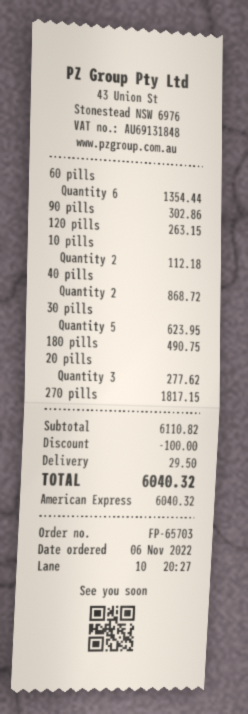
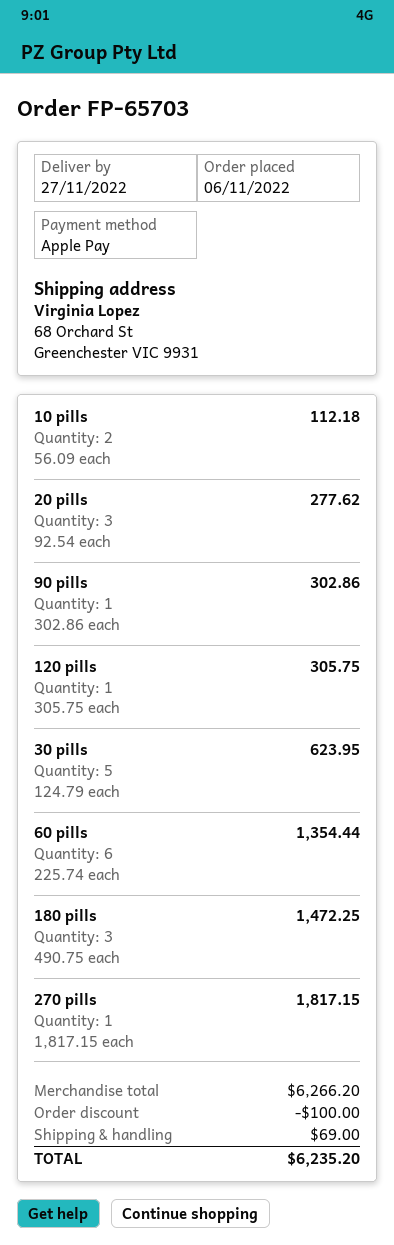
payment method: American Express -> Apple Pay
120 pills: 1 for 263.15 -> 1 for 305.75
40 pills: 2 for 868.72 -> none
180 pills: 1 for 490.75 -> 3 for 1472.25
subtotal: 6110.82 -> 6266.20
shipping: 29.50 -> 69.00
total: 6040.32 -> 6235.20

